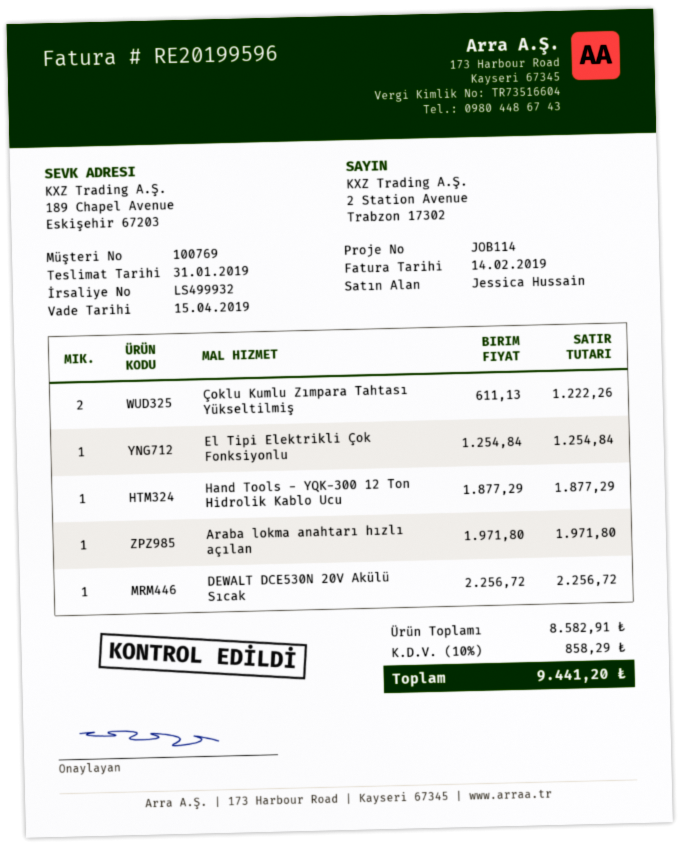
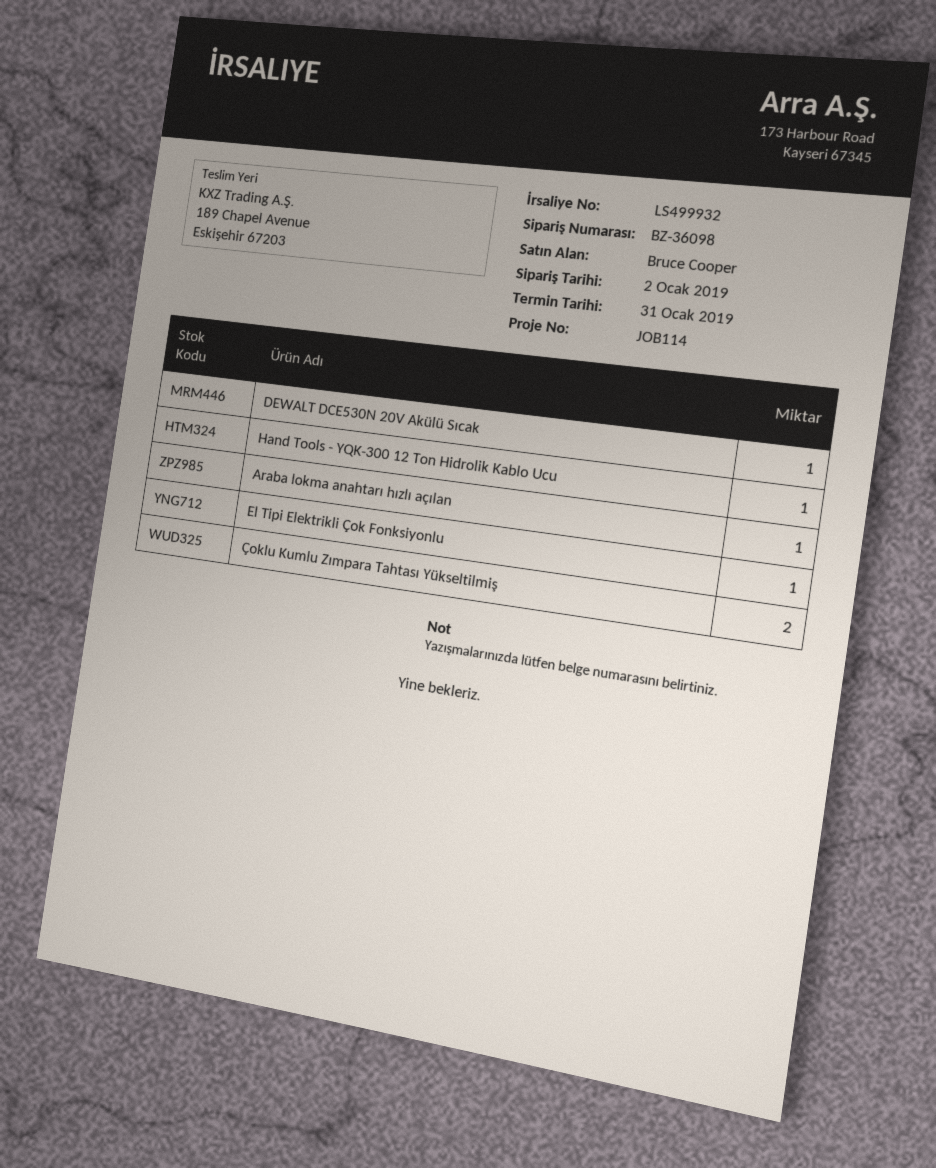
ordered by: Jessica Hussain -> Bruce Cooper

